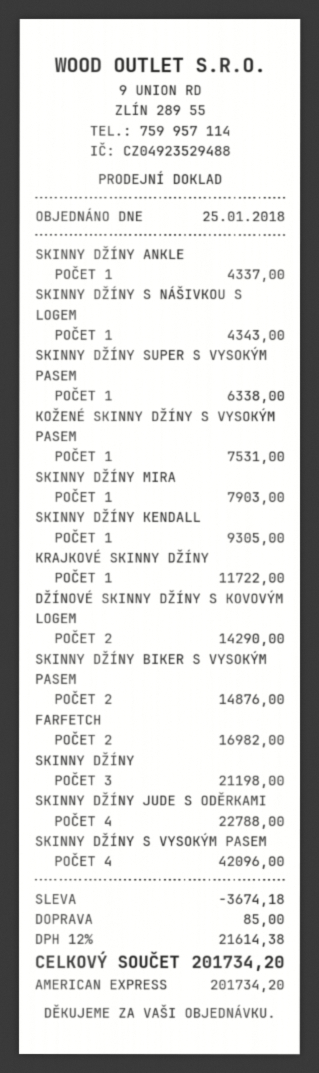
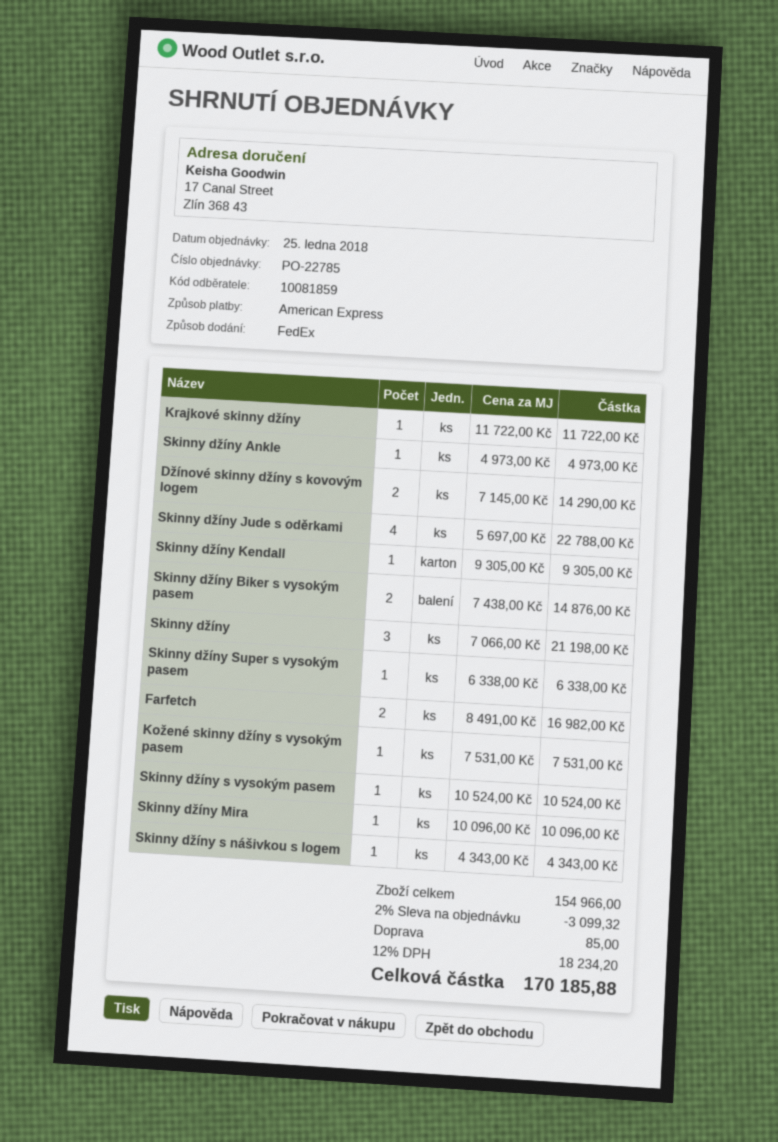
SKINNY DŽÍNY ANKLE: 1 for 4337.00 -> 1 for 4973.00
SKINNY DŽÍNY MIRA: 1 for 7903.00 -> 1 for 10096.00
SKINNY DŽÍNY S VYSOKÝM PASEM: 4 for 42096.00 -> 1 for 10524.00
discount: 3674.18 -> 3099.32
tax: 12% = 21614.38 -> 12% = 18234.20
total: 201734.20 -> 170185.88

